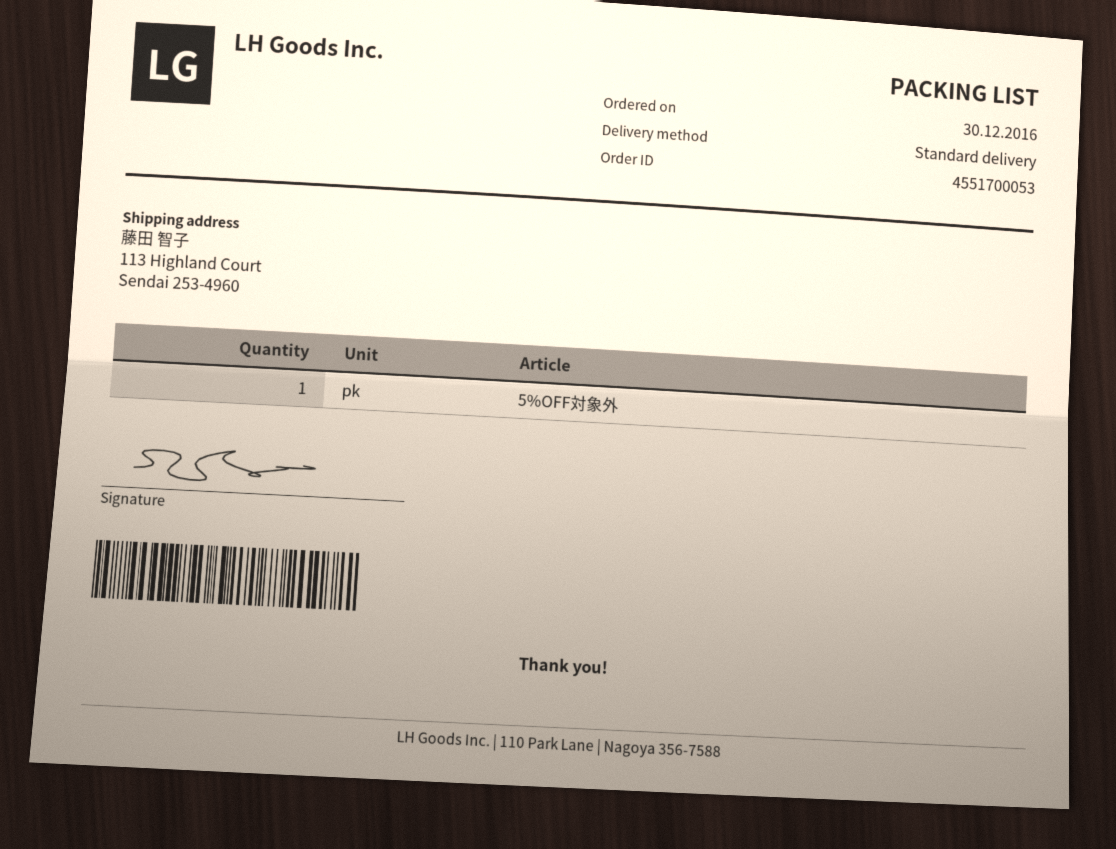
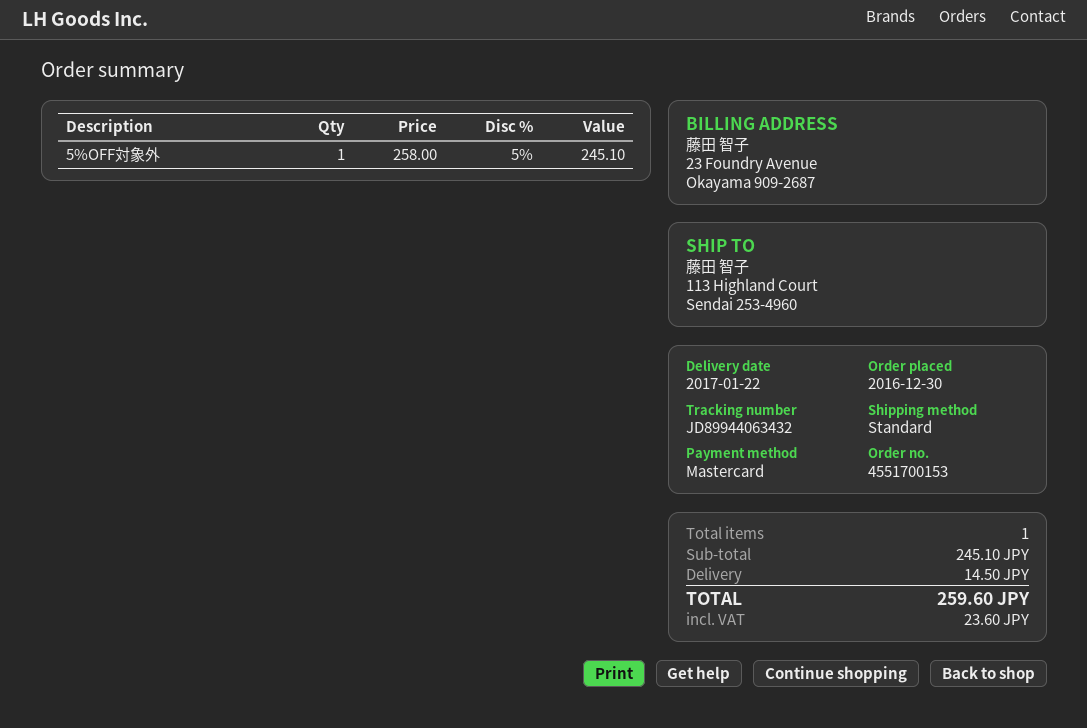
order number: 4551700053 -> 4551700153

